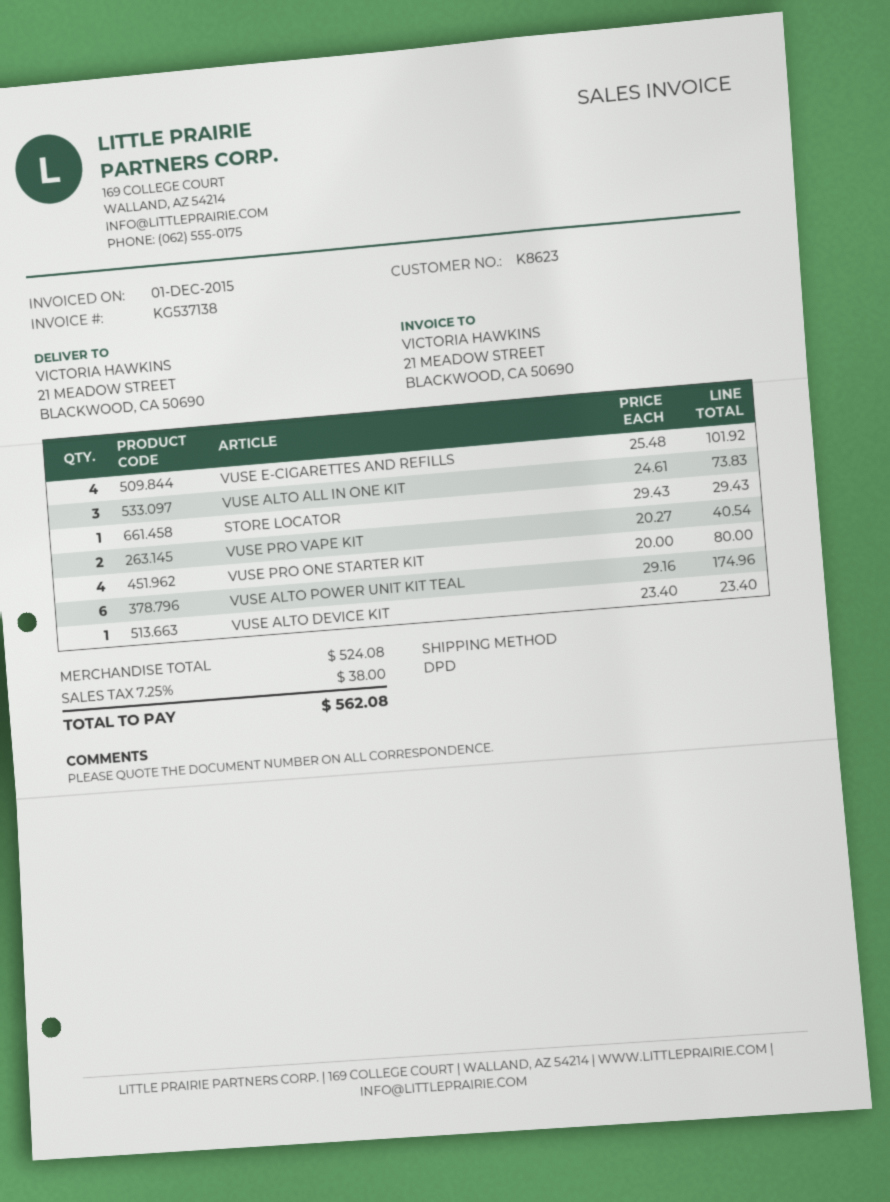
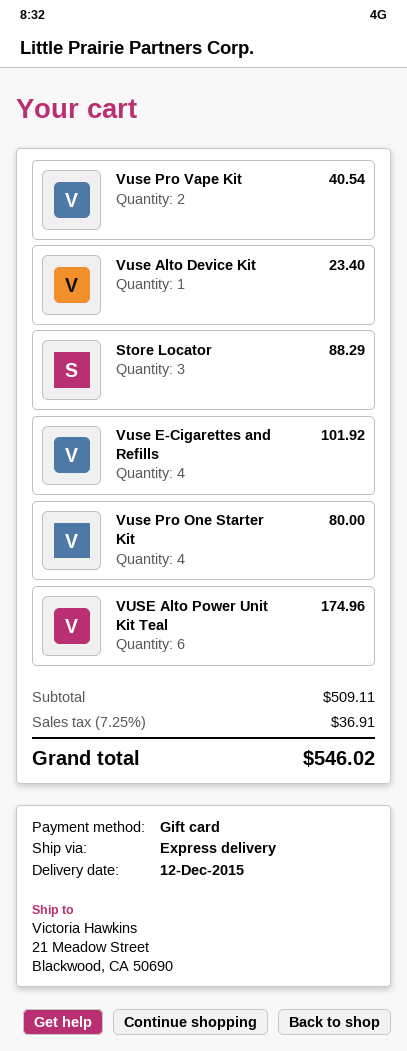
shipping method: DPD -> express
VUSE ALTO ALL IN ONE KIT: 3 for 73.83 -> none
STORE LOCATOR: 1 for 29.43 -> 3 for 88.29
subtotal: 524.08 -> 509.11
tax: 7.25% = 38.00 -> 7.25% = 36.91
total: 562.08 -> 546.02

